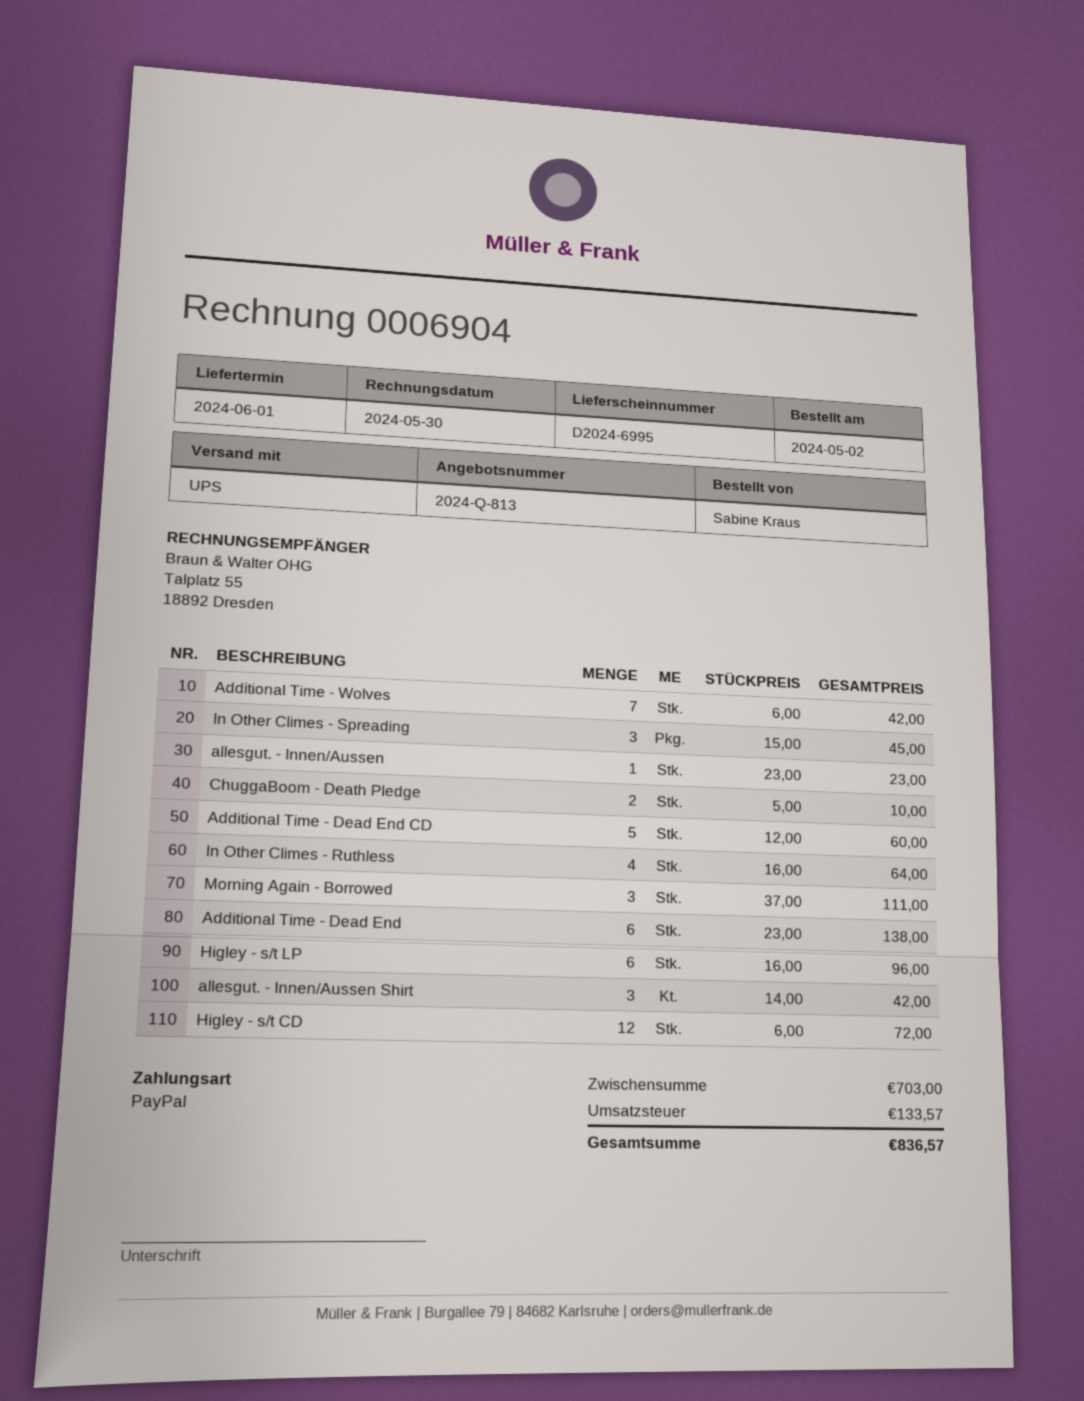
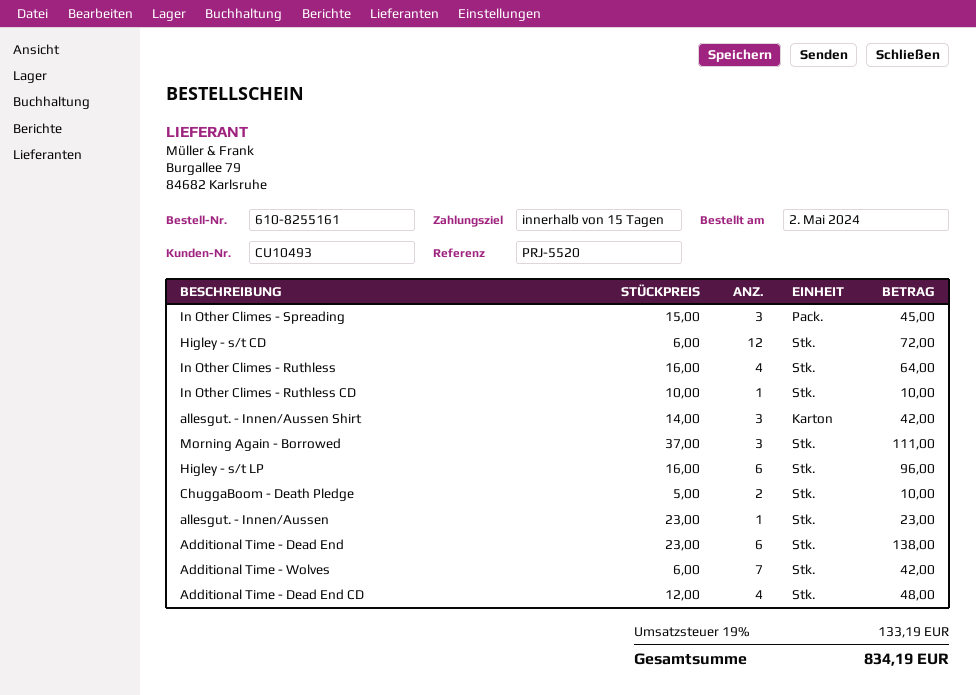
Additional Time - Dead End CD: 5 x 12.00 = 60.00 -> 4 x 12.00 = 48.00
In Other Climes - Ruthless CD: none -> 1 x 10.00 = 10.00
tax: 133.57 -> 133.19
total: 836.57 -> 834.19

